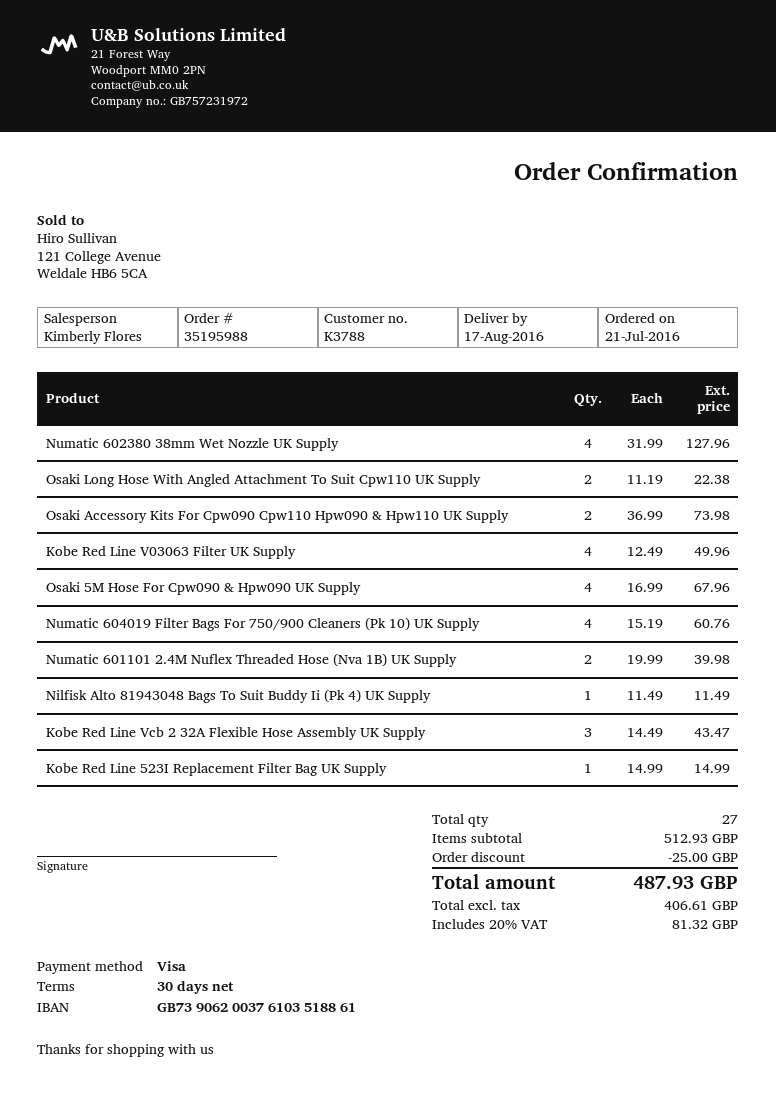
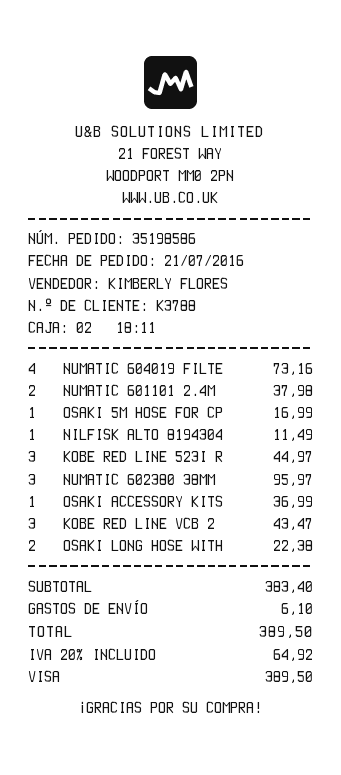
order number: 35195988 -> 35198586
Numatic 602380 38mm Wet Nozzle UK Supply: 4 for 127.96 -> 3 for 95.97
Osaki Accessory Kits For Cpw090 Cpw110 Hpw090 & Hpw110 UK Supply: 2 for 73.98 -> 1 for 36.99
Kobe Red Line V03063 Filter UK Supply: 4 for 49.96 -> none
Osaki 5M Hose For Cpw090 & Hpw090 UK Supply: 4 for 67.96 -> 1 for 16.99
Numatic 604019 Filter Bags For 750/900 Cleaners (Pk 10) UK Supply: 4 for 60.76 -> 4 for 73.16
Numatic 601101 2.4M Nuflex Threaded Hose (Nva 1B) UK Supply: 2 for 39.98 -> 2 for 37.98
Kobe Red Line 523I Replacement Filter Bag UK Supply: 1 for 14.99 -> 3 for 44.97
subtotal: 512.93 -> 383.40
discount: 25.00 -> none
shipping: none -> 6.10
tax: 20% = 81.32 -> 20% = 64.92
total: 487.93 -> 389.50

